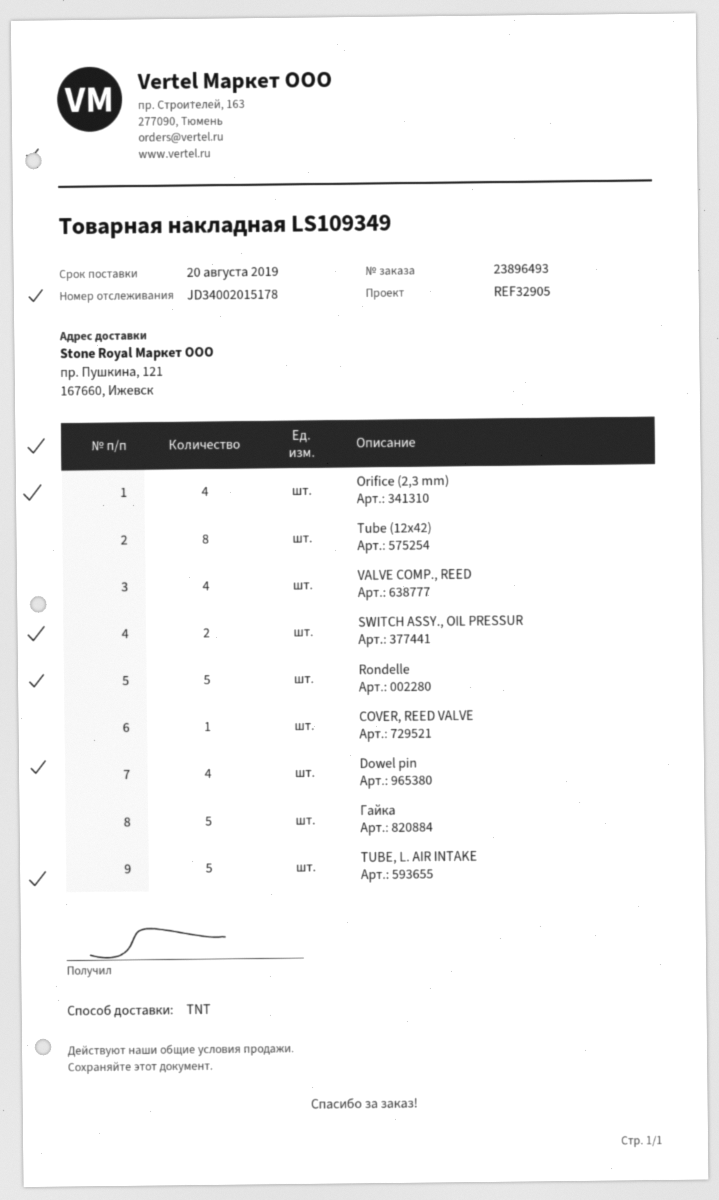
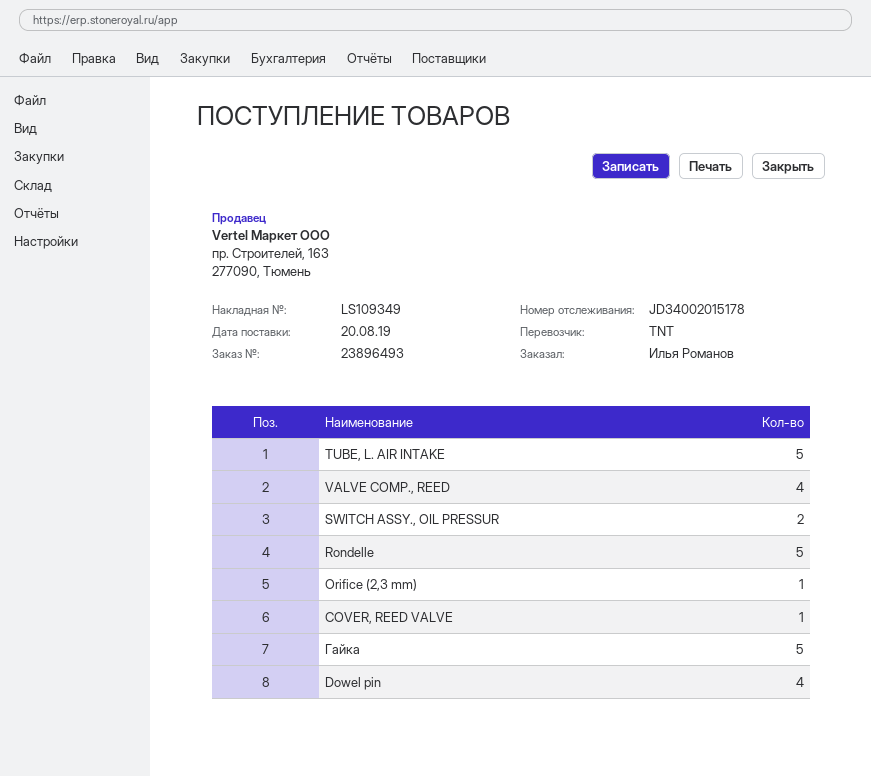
Orifice (2,3 mm): 4 -> 1
Tube (12x42): 8 -> none

